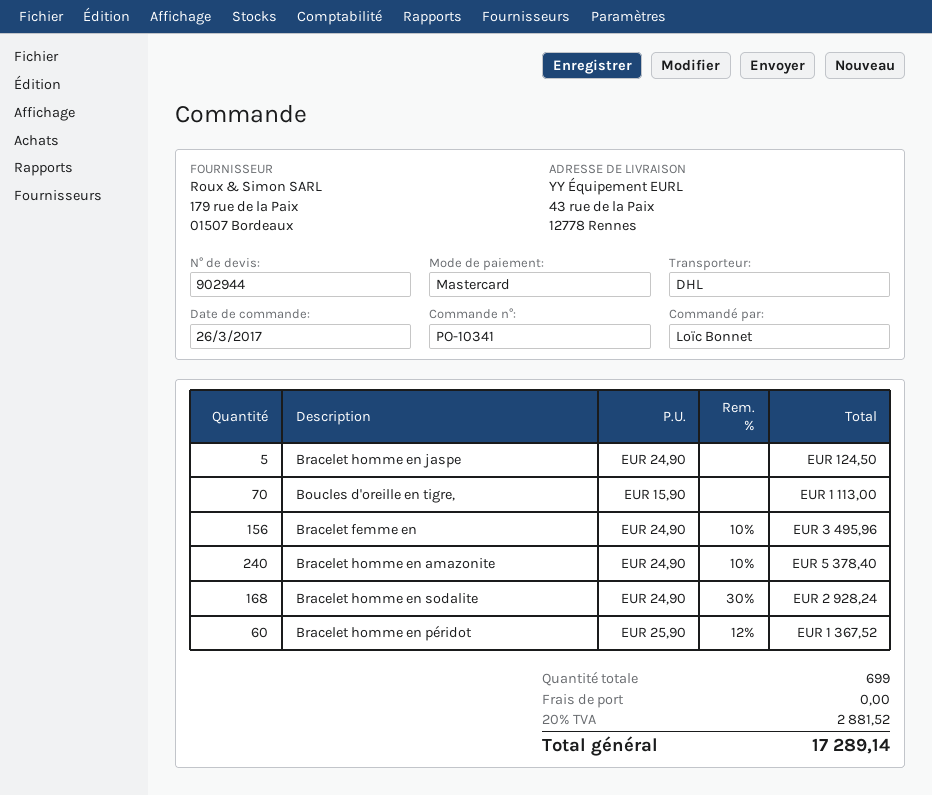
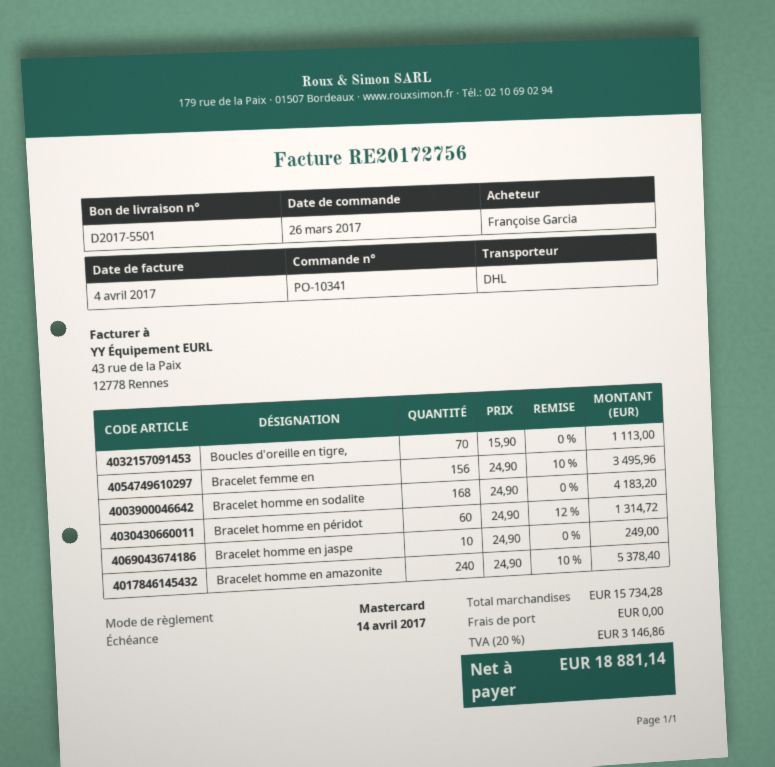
ordered by: Loïc Bonnet -> Françoise Garcia
Bracelet homme en jaspe: 5 x 24.90 = 124.50 -> 10 x 24.90 = 249.00
Bracelet homme en sodalite: 168 x 24.90 - 30% = 2928.24 -> 168 x 24.90 = 4183.20
Bracelet homme en péridot: 60 x 25.90 - 12% = 1367.52 -> 60 x 24.90 - 12% = 1314.72
tax: 20% = 2881.52 -> 20% = 3146.86
total: 17289.14 -> 18881.14

